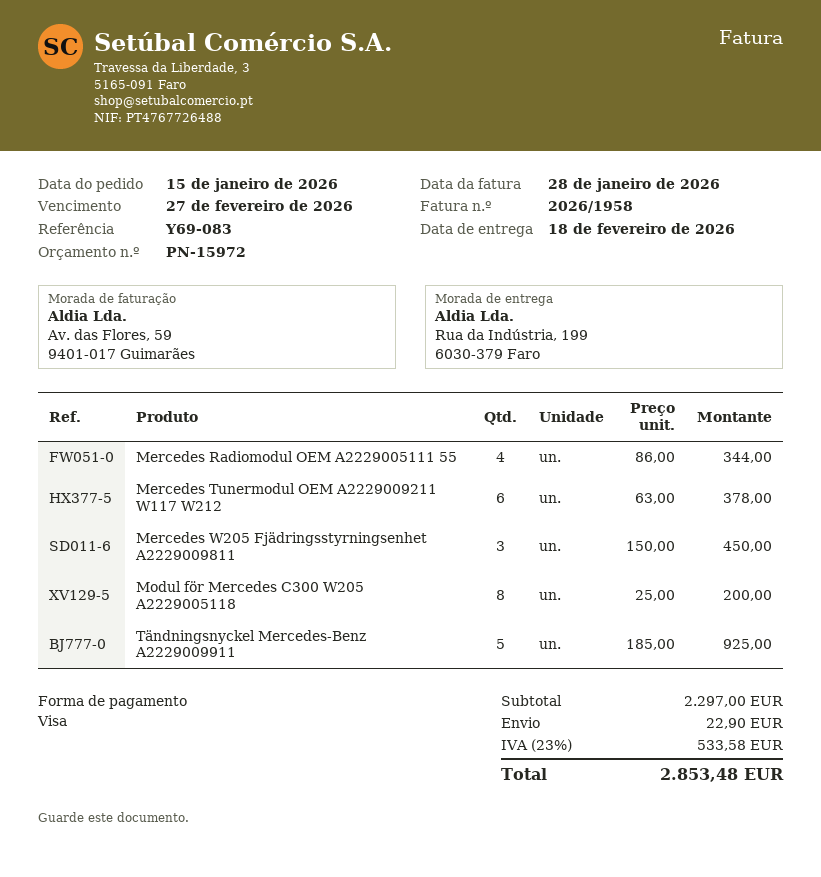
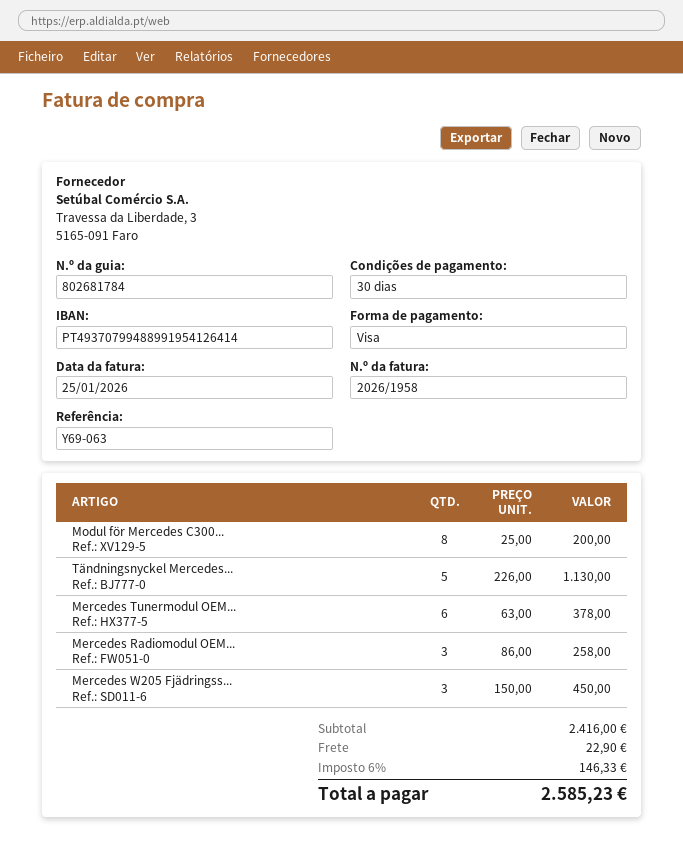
invoice date: 2026-01-28 -> 2026-01-25
reference: Y69-083 -> Y69-063
Mercedes Radiomodul OEM A2229005111 55: 4 x 86.00 = 344.00 -> 3 x 86.00 = 258.00
Tändningsnyckel Mercedes-Benz A2229009911: 5 x 185.00 = 925.00 -> 5 x 226.00 = 1130.00
subtotal: 2297.00 -> 2416.00
tax: 23% = 533.58 -> 6% = 146.33
total: 2853.48 -> 2585.23

